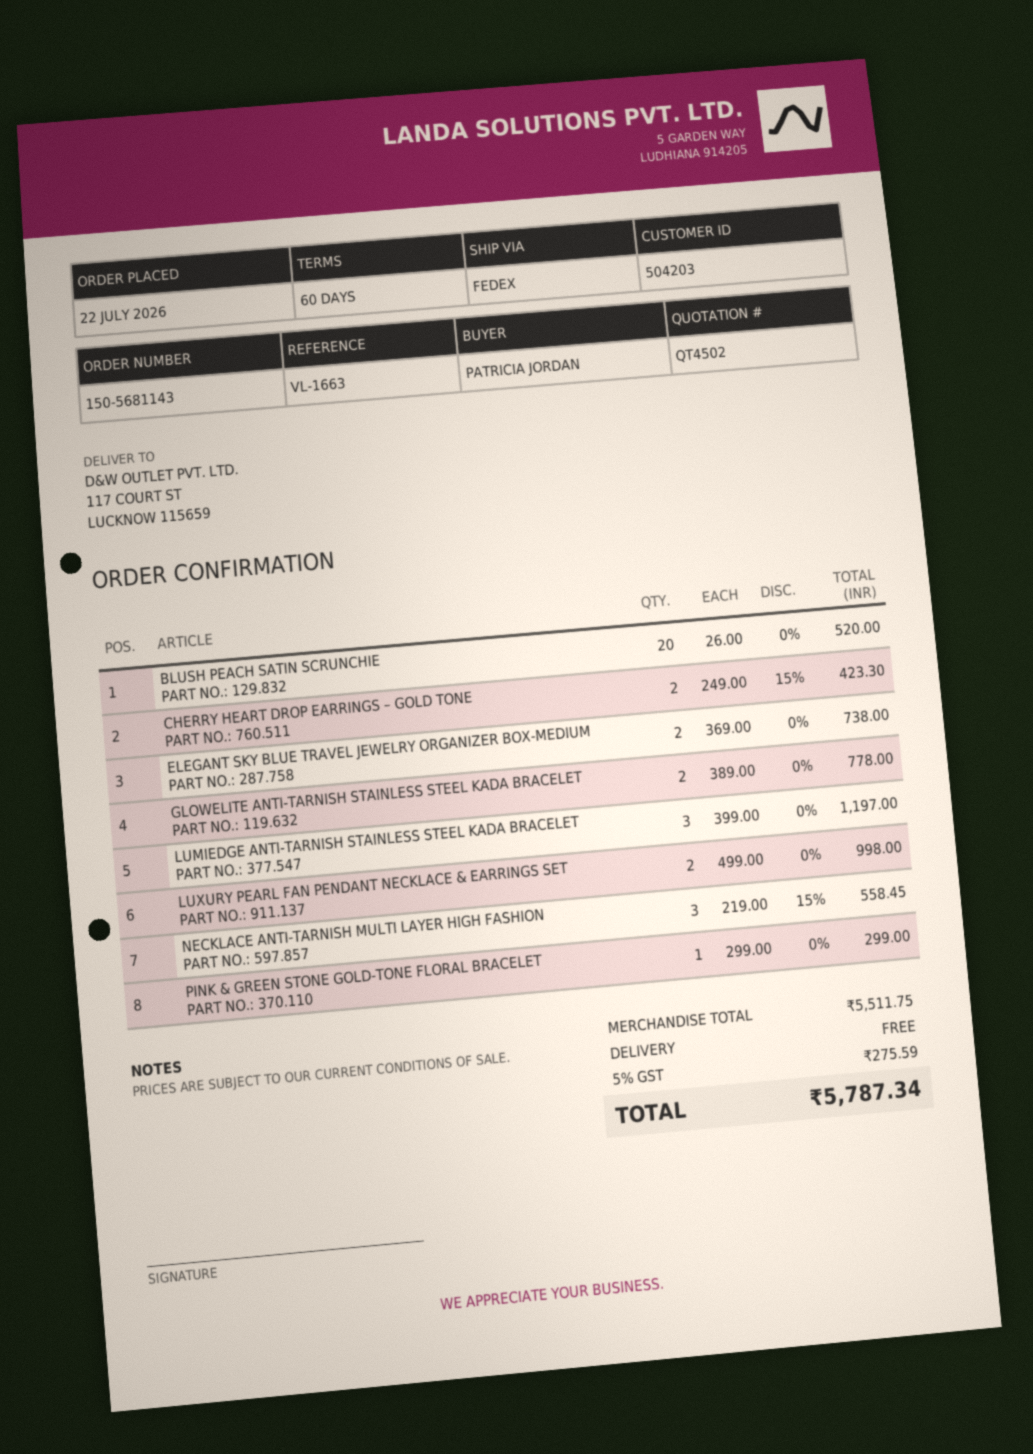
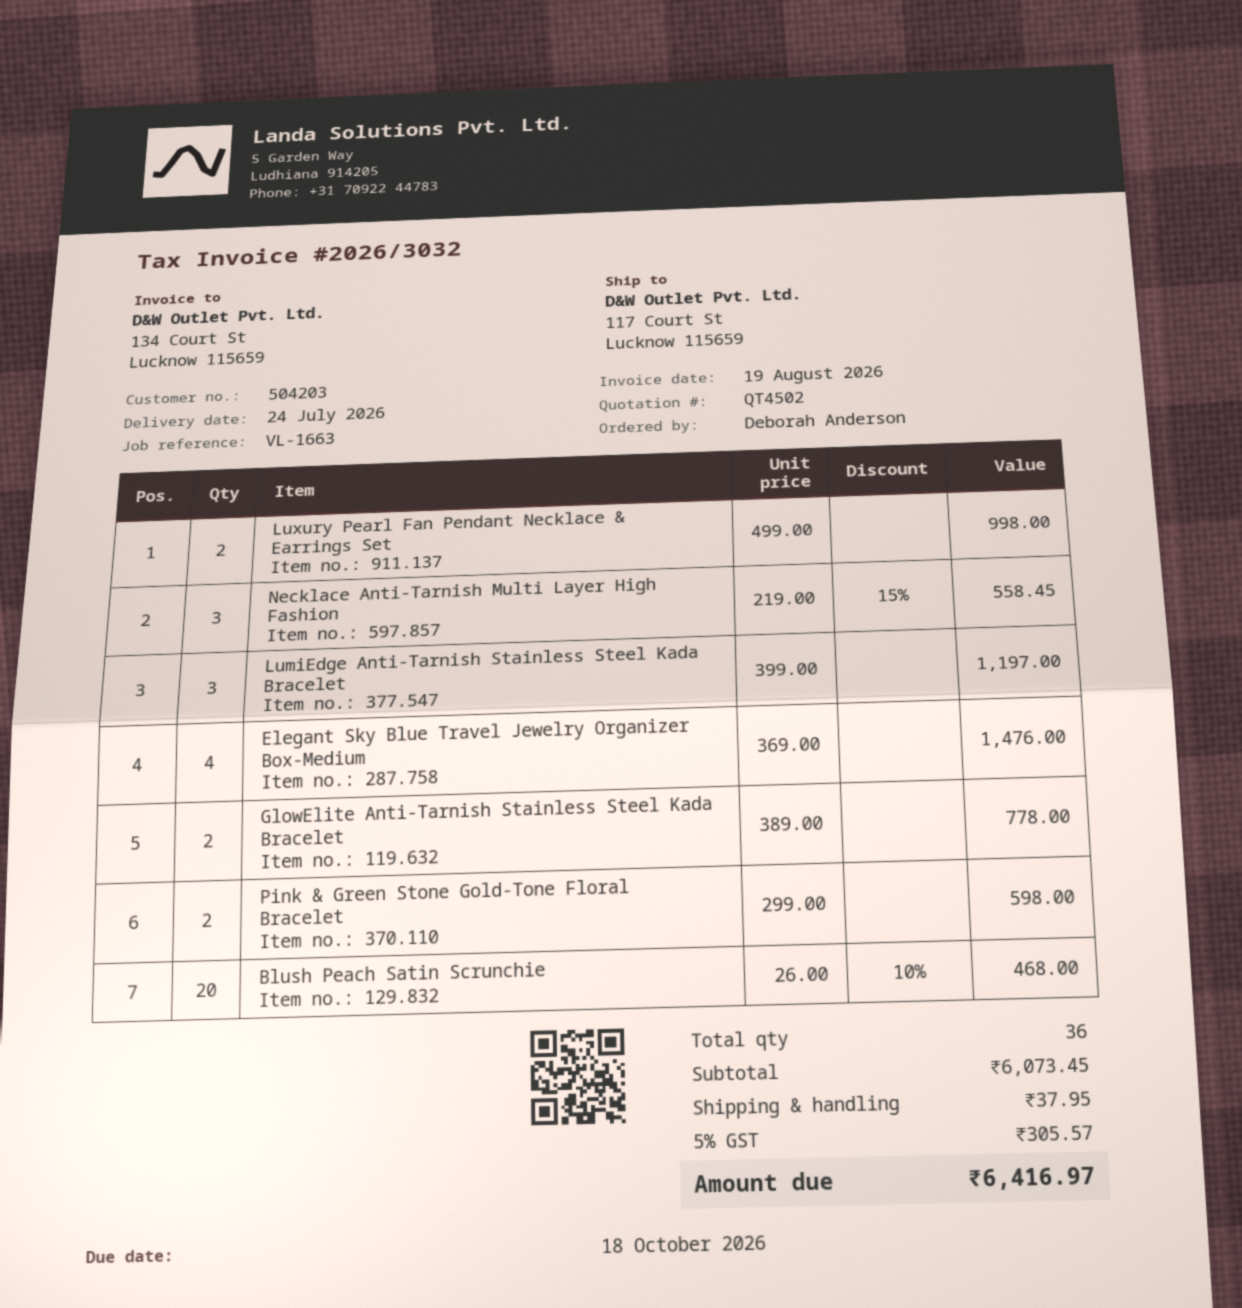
ordered by: PATRICIA JORDAN -> Deborah Anderson
BLUSH PEACH SATIN SCRUNCHIE: 20 x 26.00 = 520.00 -> 20 x 26.00 - 10% = 468.00
CHERRY HEART DROP EARRINGS – GOLD TONE: 2 x 249.00 - 15% = 423.30 -> none
ELEGANT SKY BLUE TRAVEL JEWELRY ORGANIZER BOX-MEDIUM: 2 x 369.00 = 738.00 -> 4 x 369.00 = 1476.00
PINK & GREEN STONE GOLD-TONE FLORAL BRACELET: 1 x 299.00 = 299.00 -> 2 x 299.00 = 598.00
subtotal: 5511.75 -> 6073.45
shipping: 0.00 -> 37.95
tax: 5% = 275.59 -> 5% = 305.57
total: 5787.34 -> 6416.97

